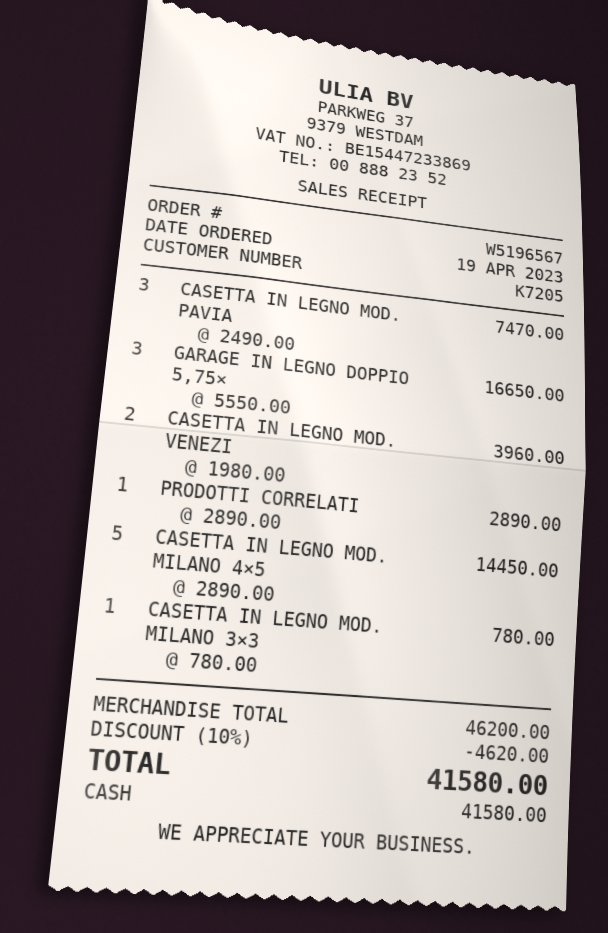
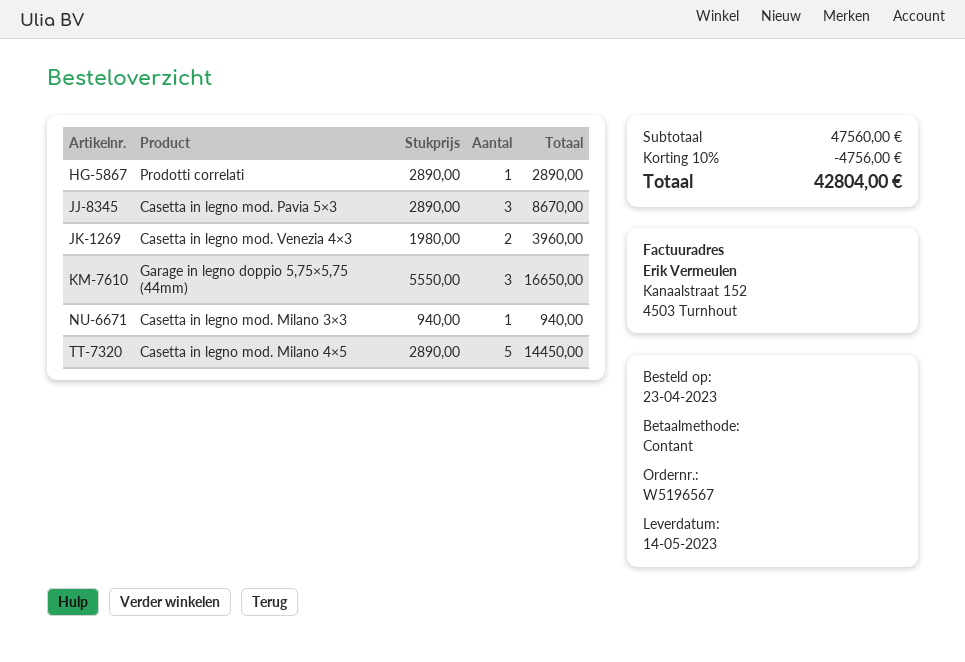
order date: 2023-04-19 -> 2023-04-23
CASETTA IN LEGNO MOD. PAVIA: 3 x 2490.00 = 7470.00 -> 3 x 2890.00 = 8670.00
CASETTA IN LEGNO MOD. MILANO 3×3: 1 x 780.00 = 780.00 -> 1 x 940.00 = 940.00
subtotal: 46200.00 -> 47560.00
discount: 10% = 4620.00 -> 10% = 4756.00
total: 41580.00 -> 42804.00

